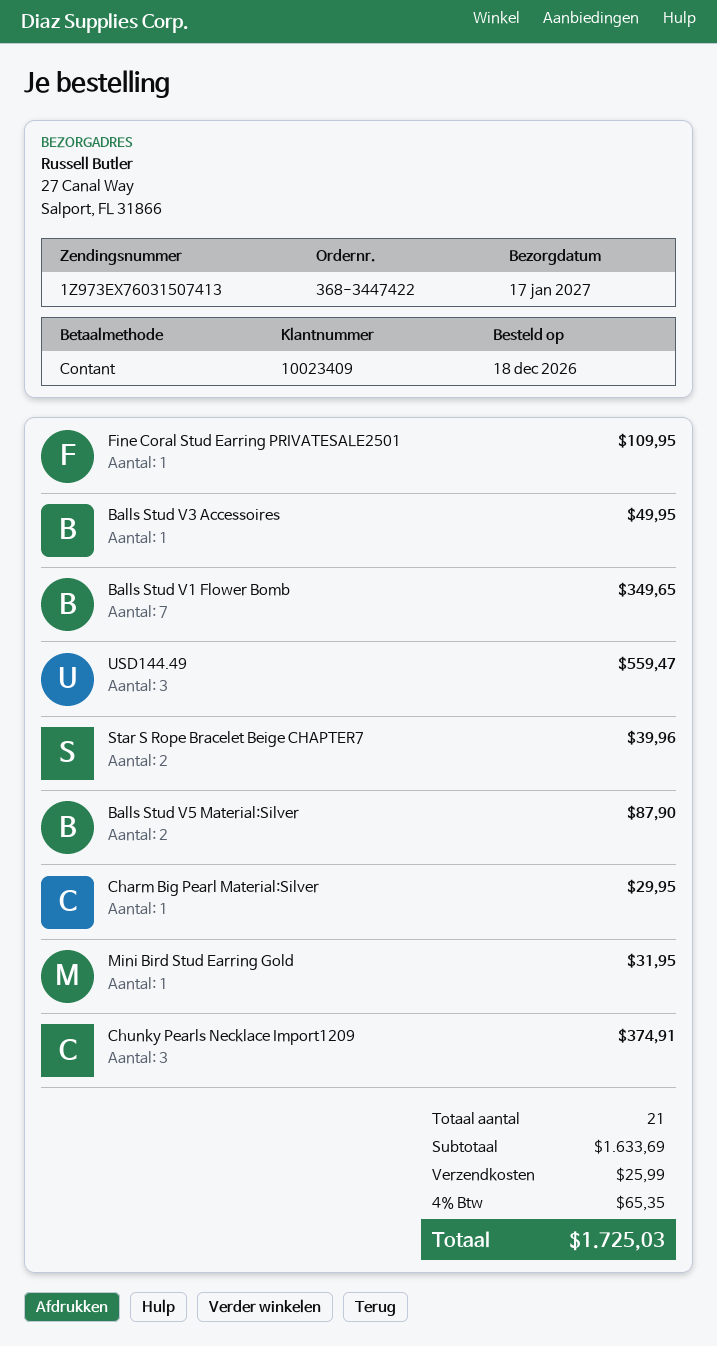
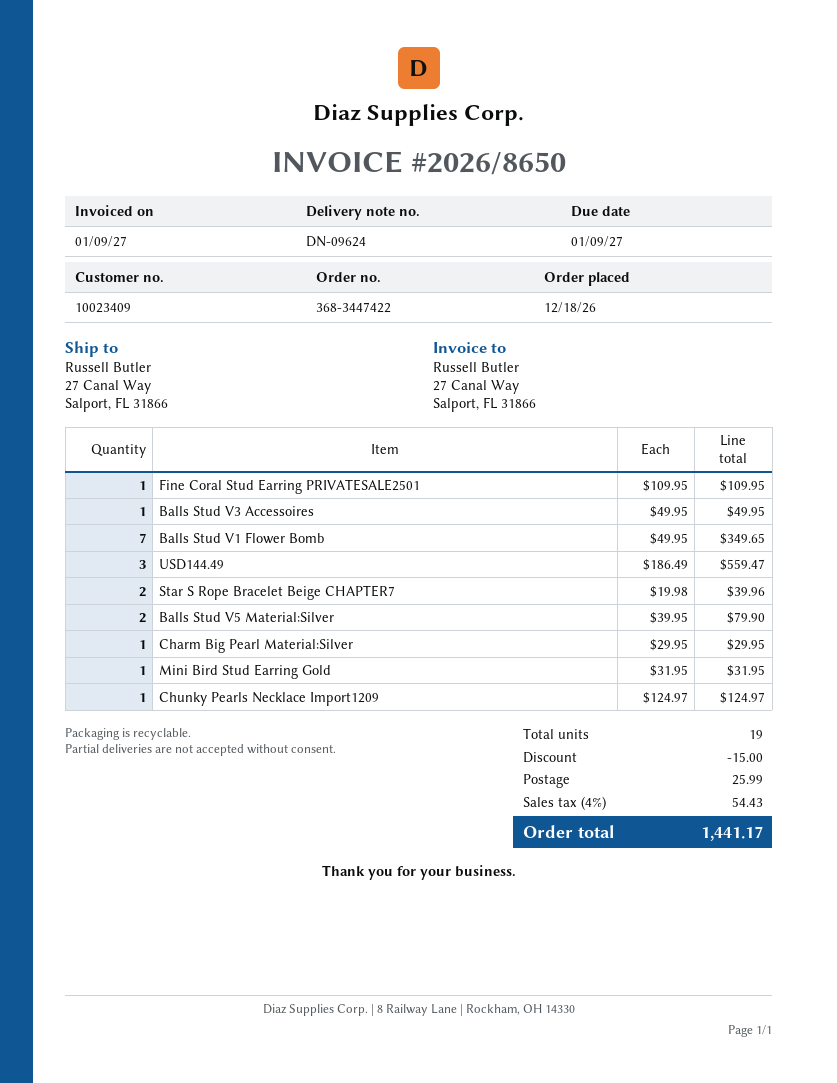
Balls Stud V5 Material:Silver: 2 for 87.90 -> 2 for 79.90
Chunky Pearls Necklace Import1209: 3 for 374.91 -> 1 for 124.97
total quantity: 21 -> 19
discount: none -> 15.00
tax: 4% = 65.35 -> 4% = 54.43
total: 1725.03 -> 1441.17

